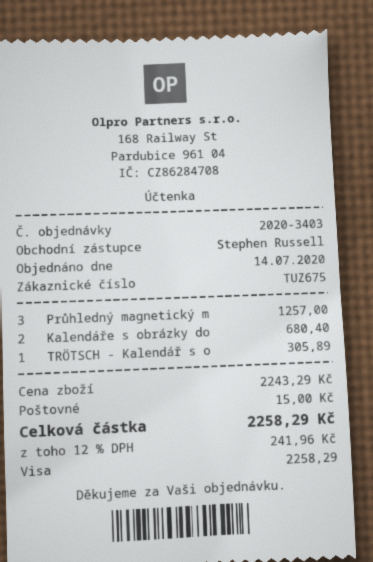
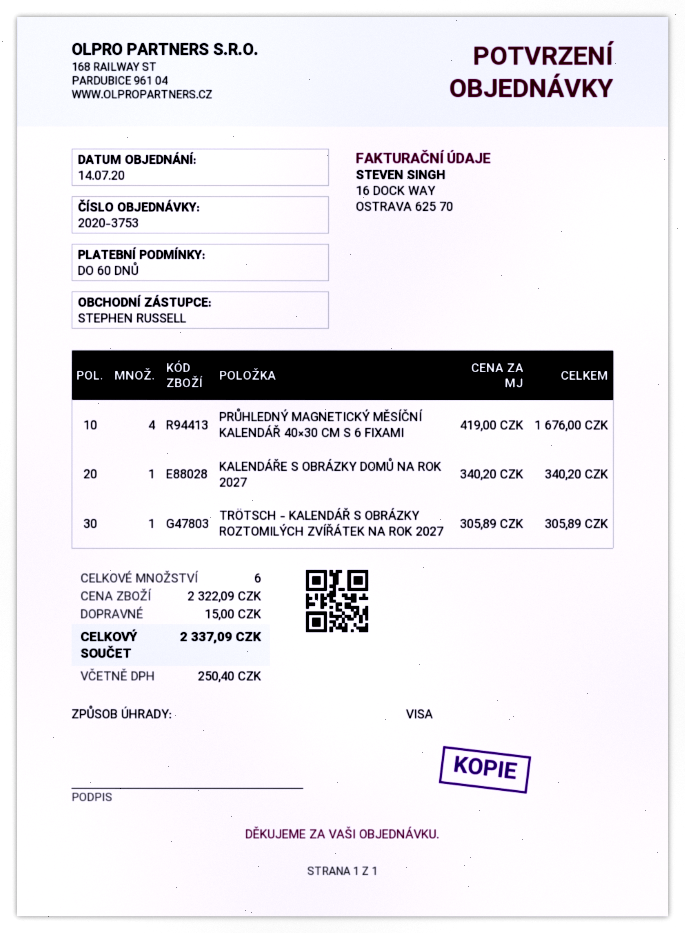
order number: 2020-3403 -> 2020-3753
Průhledný magnetický m: 3 for 1257.00 -> 4 for 1676.00
Kalendáře s obrázky do: 2 for 680.40 -> 1 for 340.20
subtotal: 2243.29 -> 2322.09
tax: 241.96 -> 250.40
total: 2258.29 -> 2337.09

